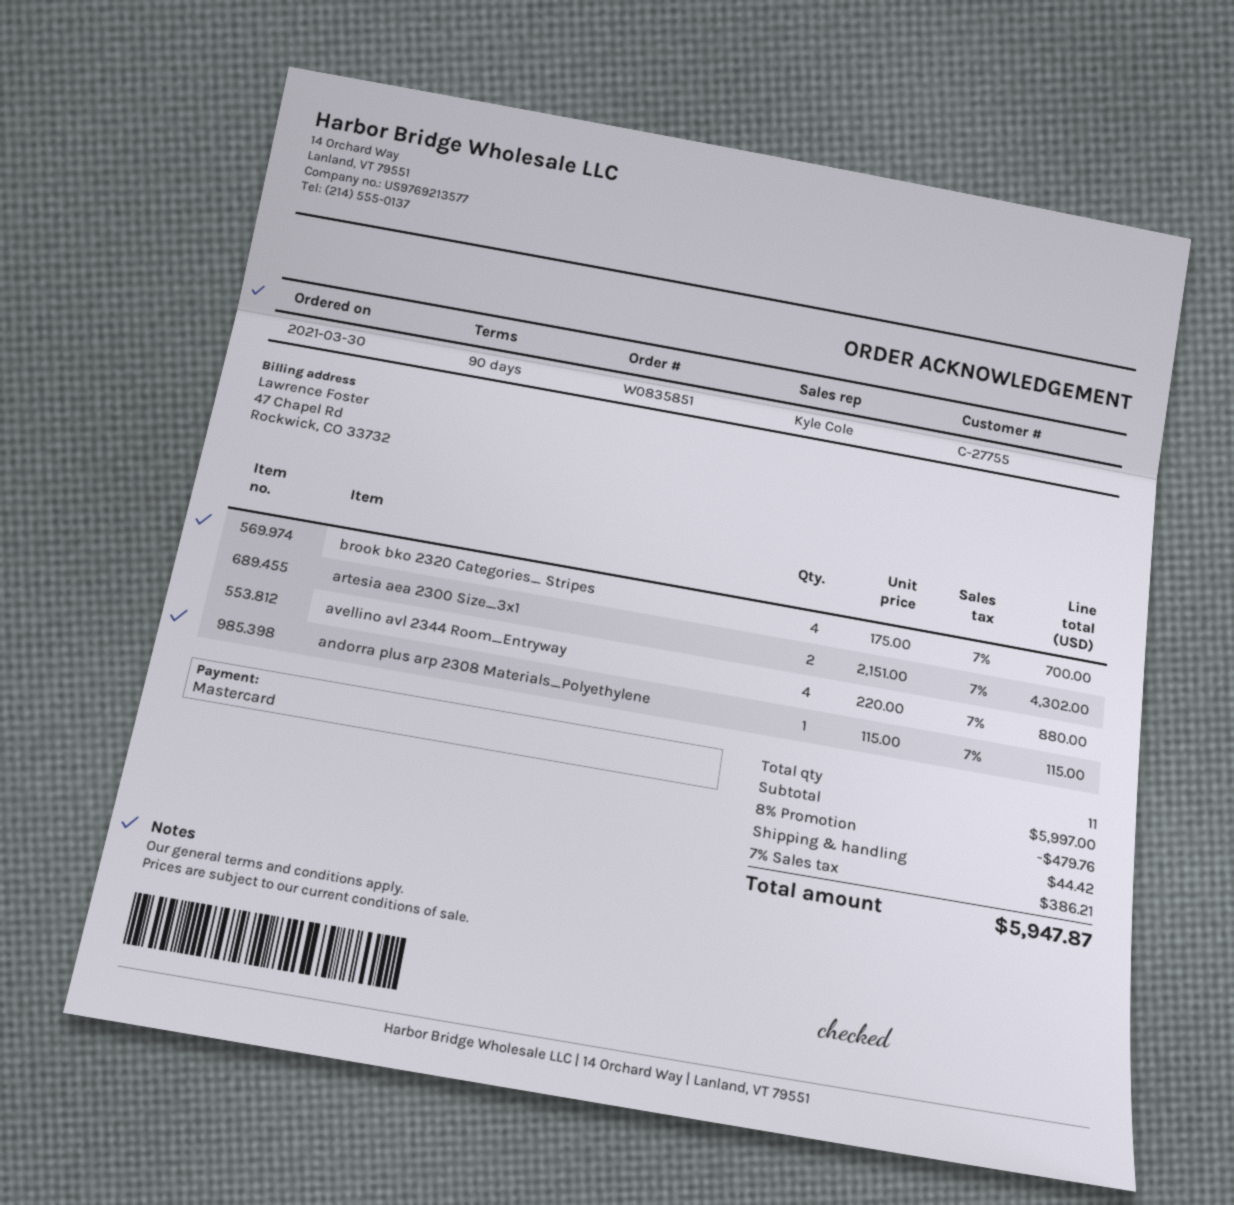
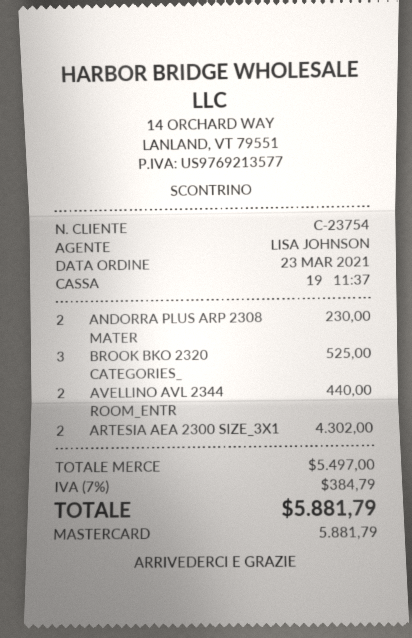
order date: 2021-03-30 -> 2021-03-23
customer number: C-27755 -> C-23754
sales rep: Kyle Cole -> LISA JOHNSON
brook bko 2320 Categories_ Stripes: 4 for 700.00 -> 3 for 525.00
avellino avl 2344 Room_Entryway: 4 for 880.00 -> 2 for 440.00
andorra plus arp 2308 Materials_Polyethylene: 1 for 115.00 -> 2 for 230.00
subtotal: 5997.00 -> 5497.00
discount: 8% = 479.76 -> none
shipping: 44.42 -> none
tax: 7% = 386.21 -> 7% = 384.79
total: 5947.87 -> 5881.79

